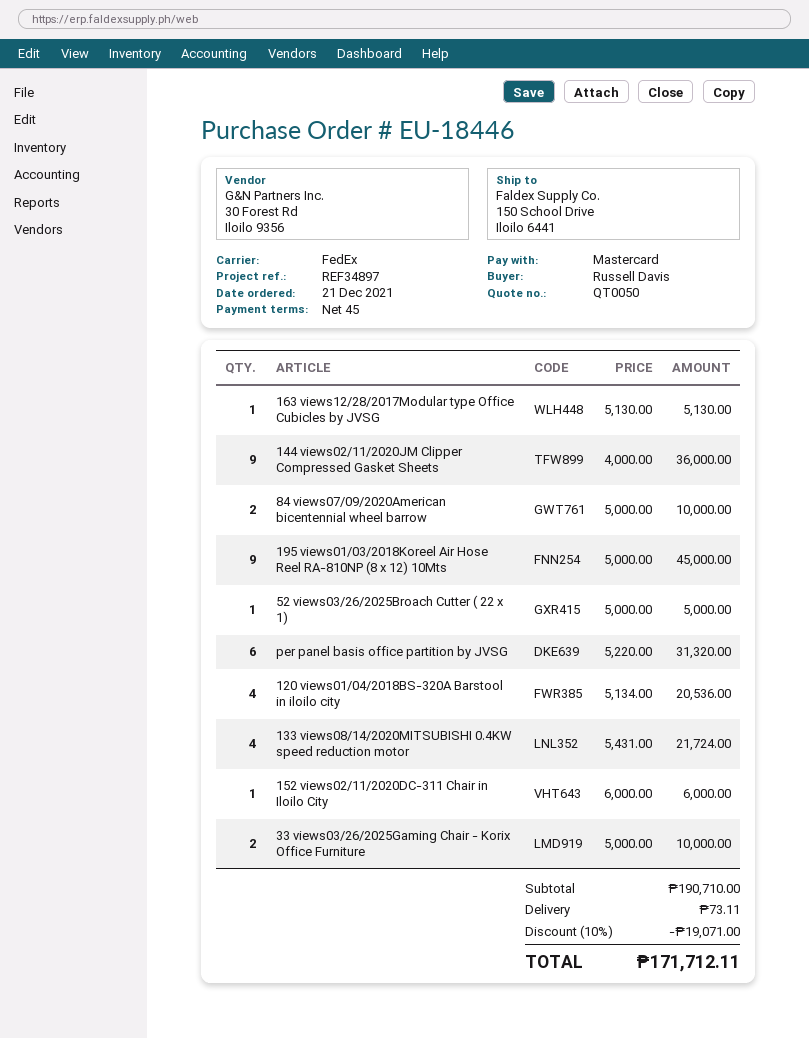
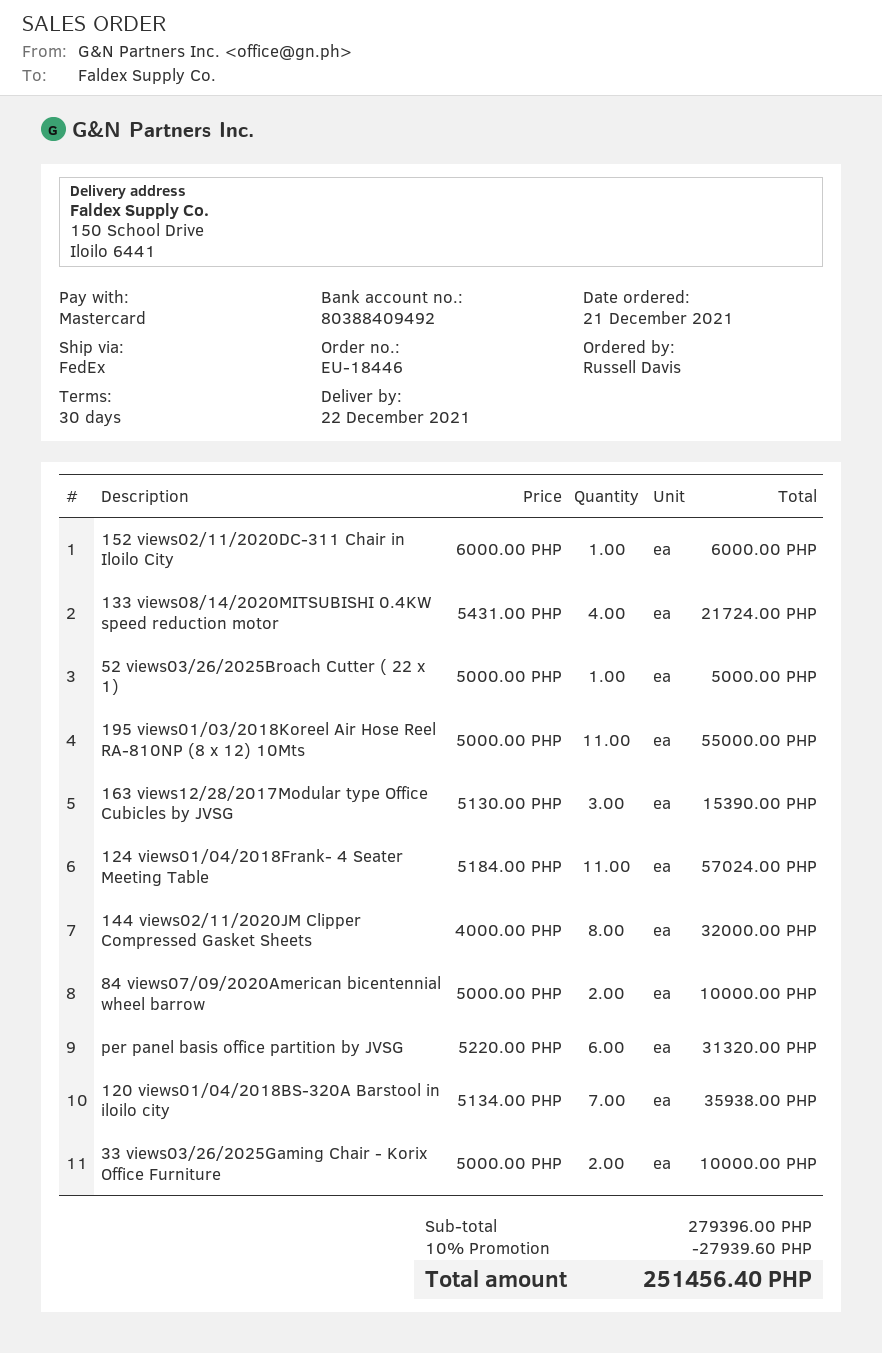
payment terms: 45 days -> 30 days
163 views12/28/2017Modular type Office Cubicles by JVSG: 1 x 5130.00 = 5130.00 -> 3 x 5130.00 = 15390.00
144 views02/11/2020JM Clipper Compressed Gasket Sheets: 9 x 4000.00 = 36000.00 -> 8 x 4000.00 = 32000.00
195 views01/03/2018Koreel Air Hose Reel RA-810NP (8 x 12) 10Mts: 9 x 5000.00 = 45000.00 -> 11 x 5000.00 = 55000.00
120 views01/04/2018BS-320A Barstool in iloilo city: 4 x 5134.00 = 20536.00 -> 7 x 5134.00 = 35938.00
124 views01/04/2018Frank- 4 Seater Meeting Table: none -> 11 x 5184.00 = 57024.00
subtotal: 190710.00 -> 279396.00
discount: 10% = 19071.00 -> 10% = 27939.60
shipping: 73.11 -> none
total: 171712.11 -> 251456.40

